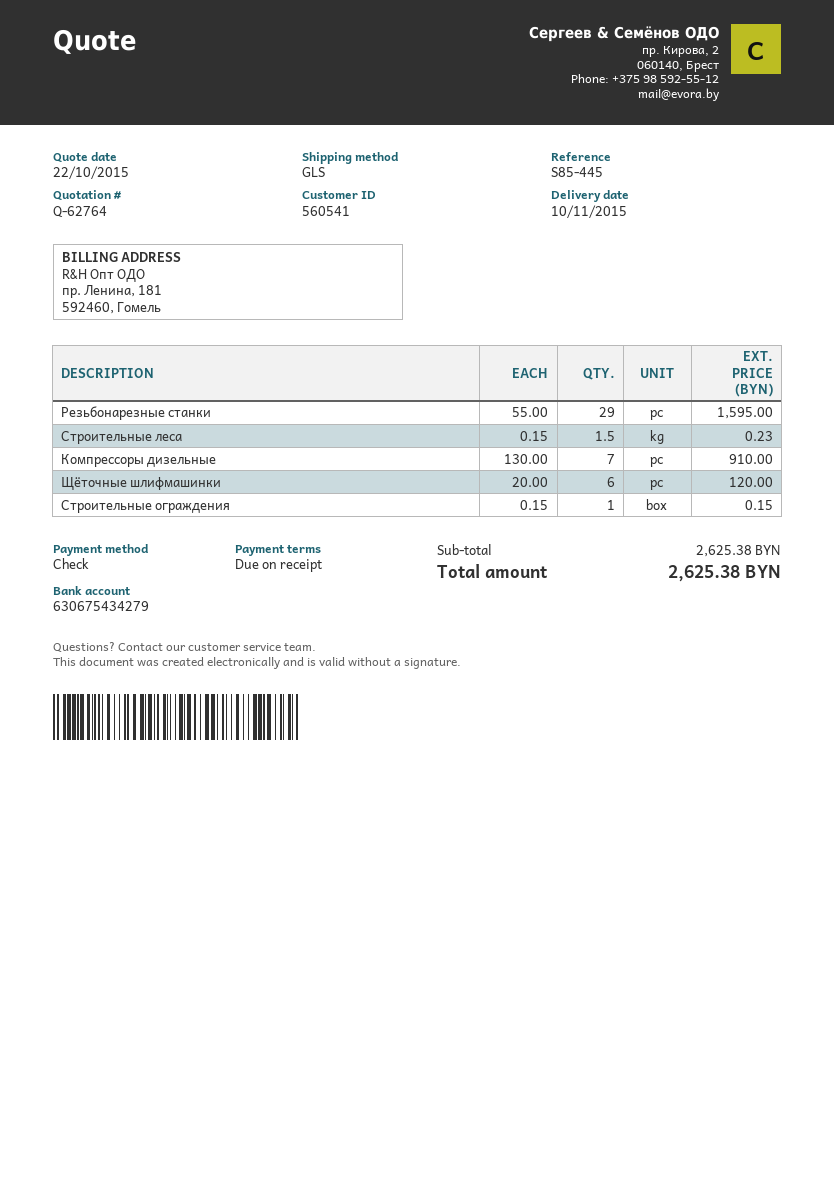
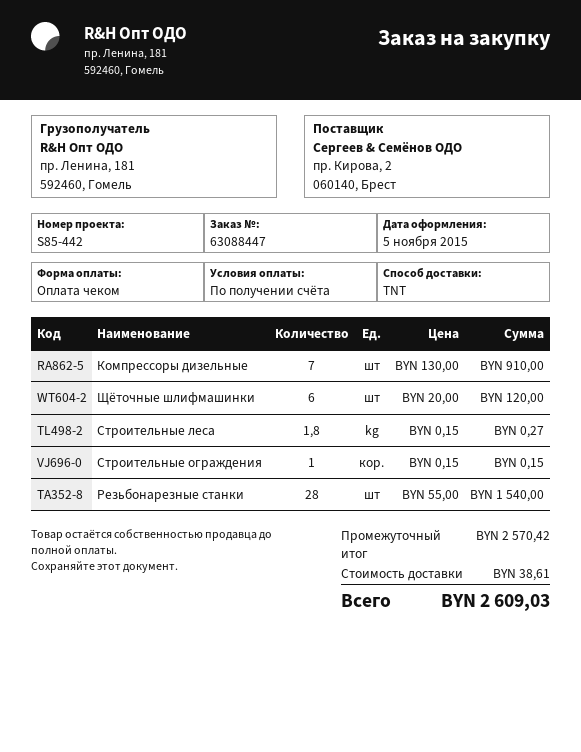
reference: S85-445 -> S85-442
shipping method: GLS -> TNT
Резьбонарезные станки: 29 x 55.00 = 1595.00 -> 28 x 55.00 = 1540.00
Строительные леса: 1.5 x 0.15 = 0.23 -> 1.8 x 0.15 = 0.27
subtotal: 2625.38 -> 2570.42
shipping: none -> 38.61
total: 2625.38 -> 2609.03

